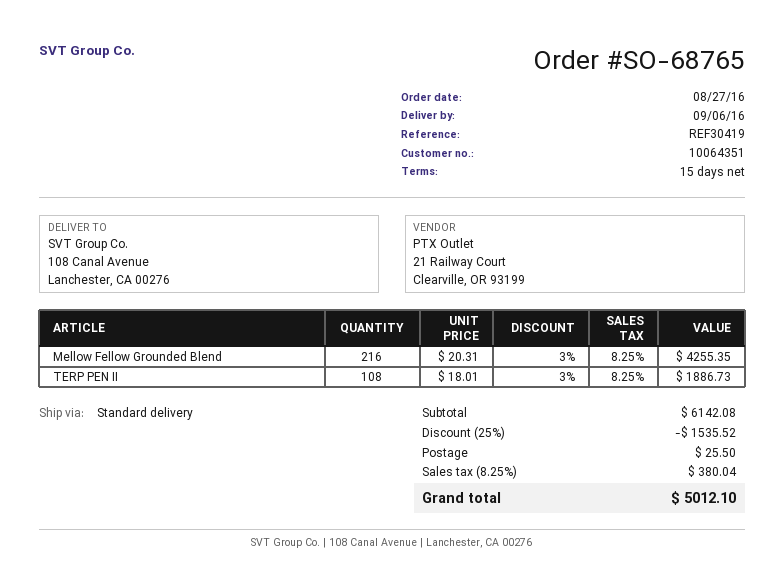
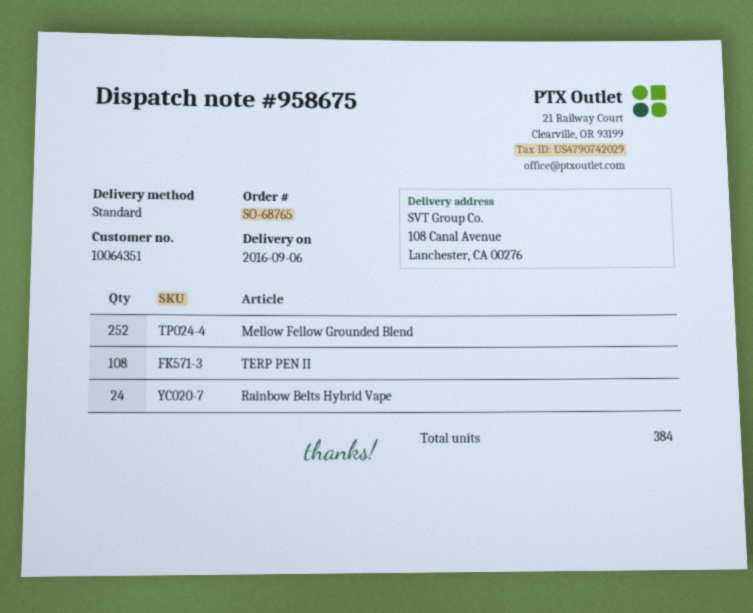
Mellow Fellow Grounded Blend: 216 -> 252
Rainbow Belts Hybrid Vape: none -> 24

